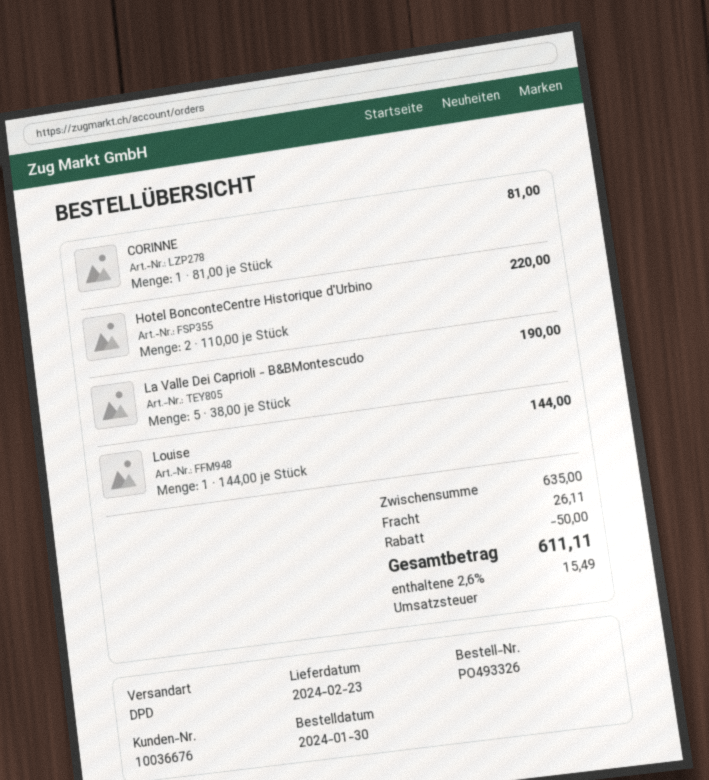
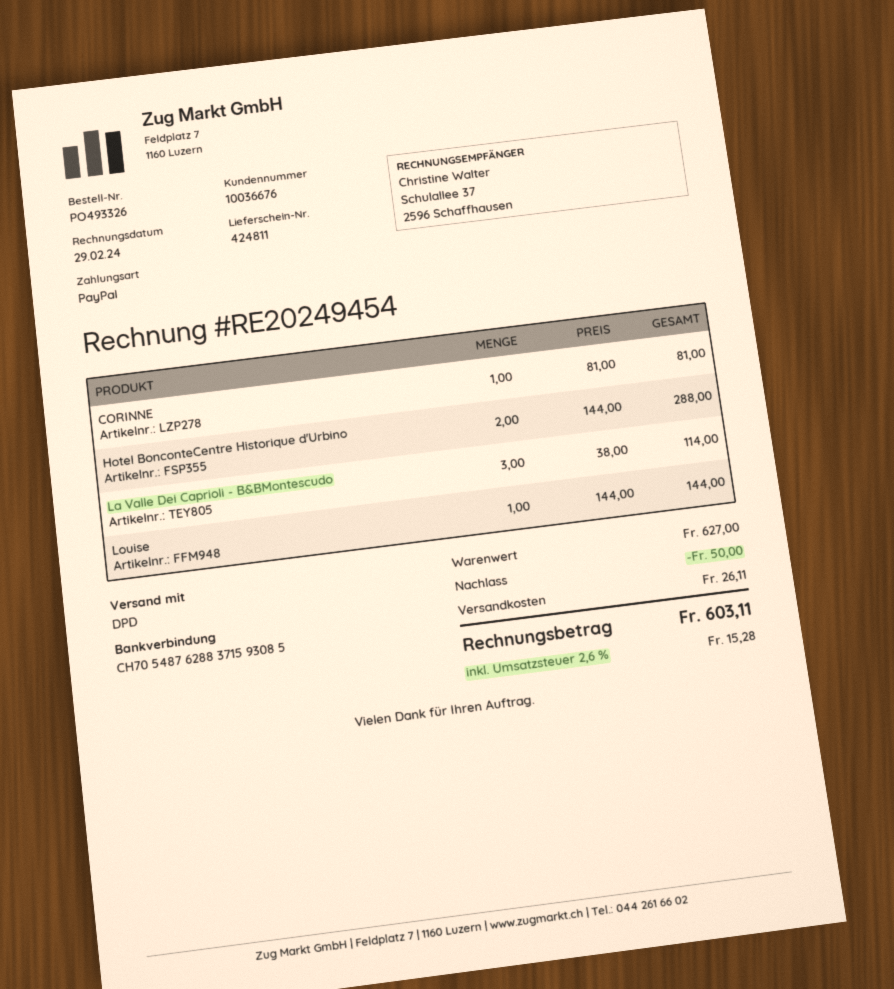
Hotel BonconteCentre Historique d'Urbino: 2 x 110.00 = 220.00 -> 2 x 144.00 = 288.00
La Valle Dei Caprioli - B&BMontescudo: 5 x 38.00 = 190.00 -> 3 x 38.00 = 114.00
subtotal: 635.00 -> 627.00
tax: 2.6% = 15.49 -> 2.6% = 15.28
total: 611.11 -> 603.11

